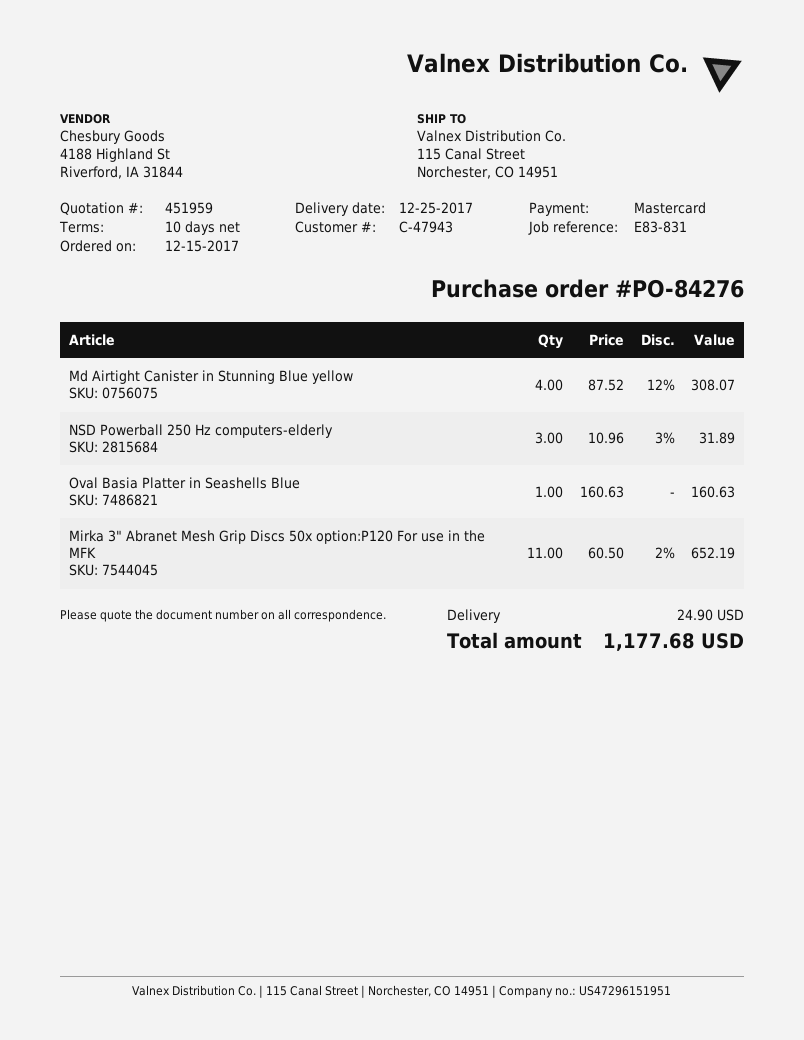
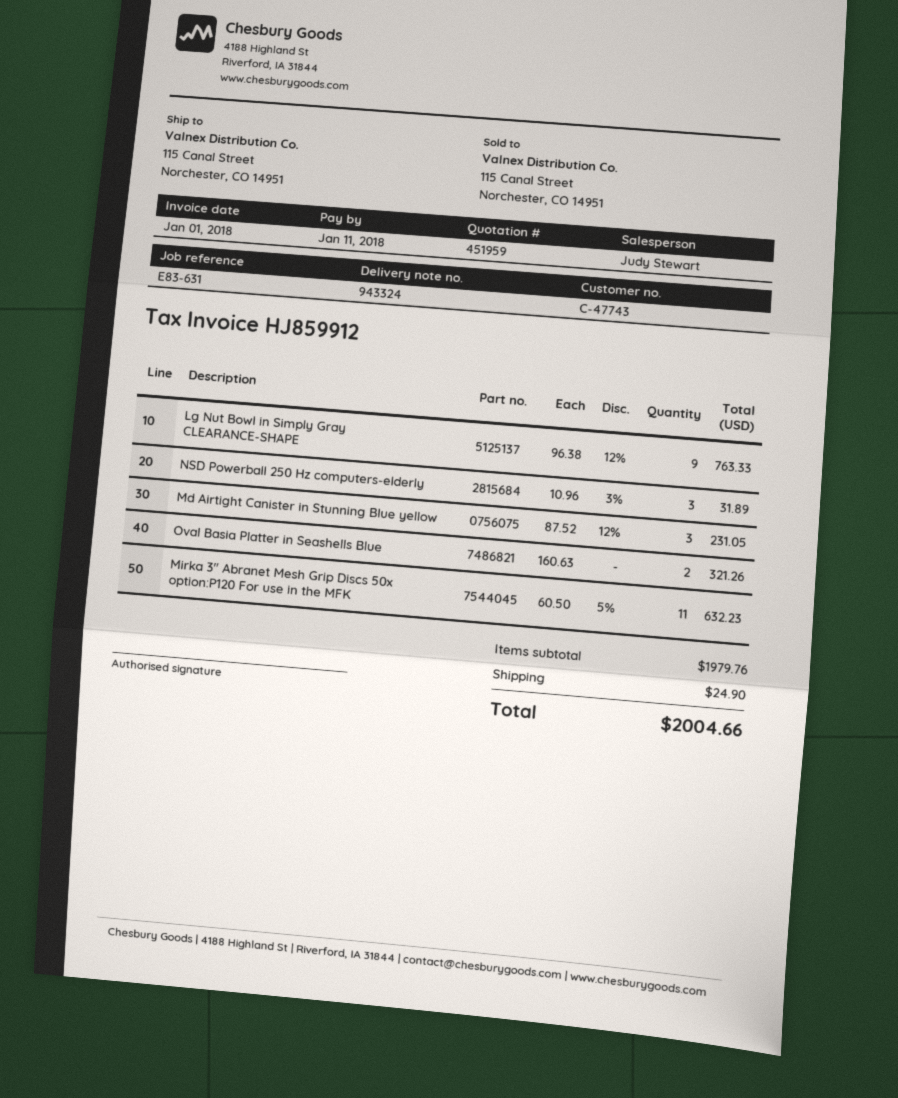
customer number: C-47943 -> C-47743
reference: E83-831 -> E83-631
Md Airtight Canister in Stunning Blue yellow: 4 x 87.52 - 12% = 308.07 -> 3 x 87.52 - 12% = 231.05
Oval Basia Platter in Seashells Blue: 1 x 160.63 = 160.63 -> 2 x 160.63 = 321.26
Mirka 3" Abranet Mesh Grip Discs 50x option:P120 For use in the MFK: 11 x 60.50 - 2% = 652.19 -> 11 x 60.50 - 5% = 632.23
Lg Nut Bowl in Simply Gray CLEARANCE-SHAPE: none -> 9 x 96.38 - 12% = 763.33
total: 1177.68 -> 2004.66

